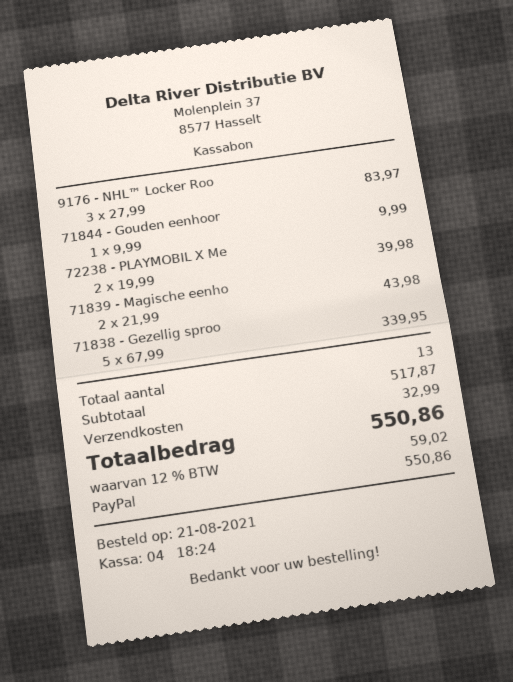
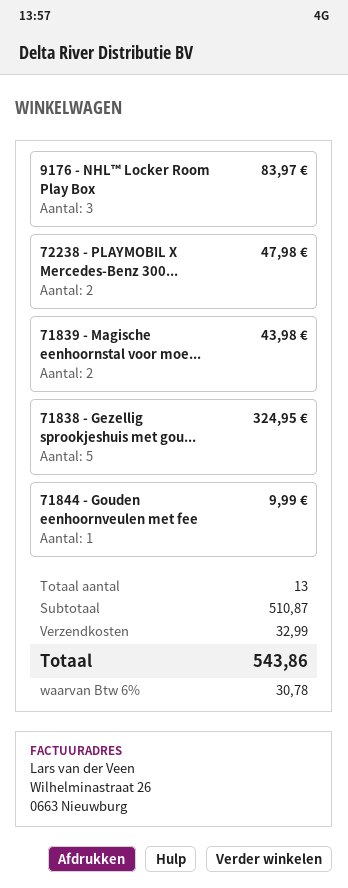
72238 - PLAYMOBIL X Me: 2 for 39.98 -> 2 for 47.98
71838 - Gezellig sproo: 5 for 339.95 -> 5 for 324.95
subtotal: 517.87 -> 510.87
tax: 12% = 59.02 -> 6% = 30.78
total: 550.86 -> 543.86

